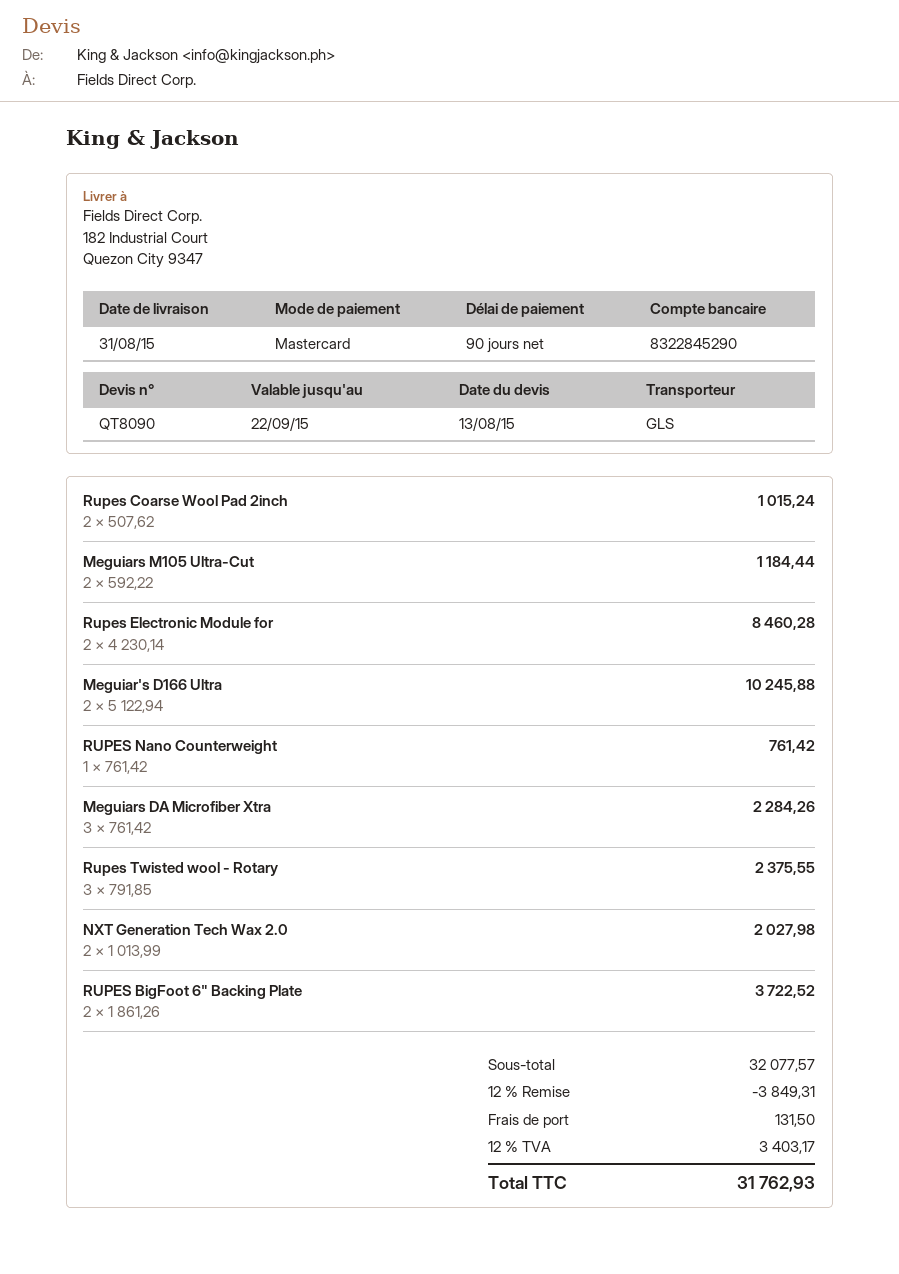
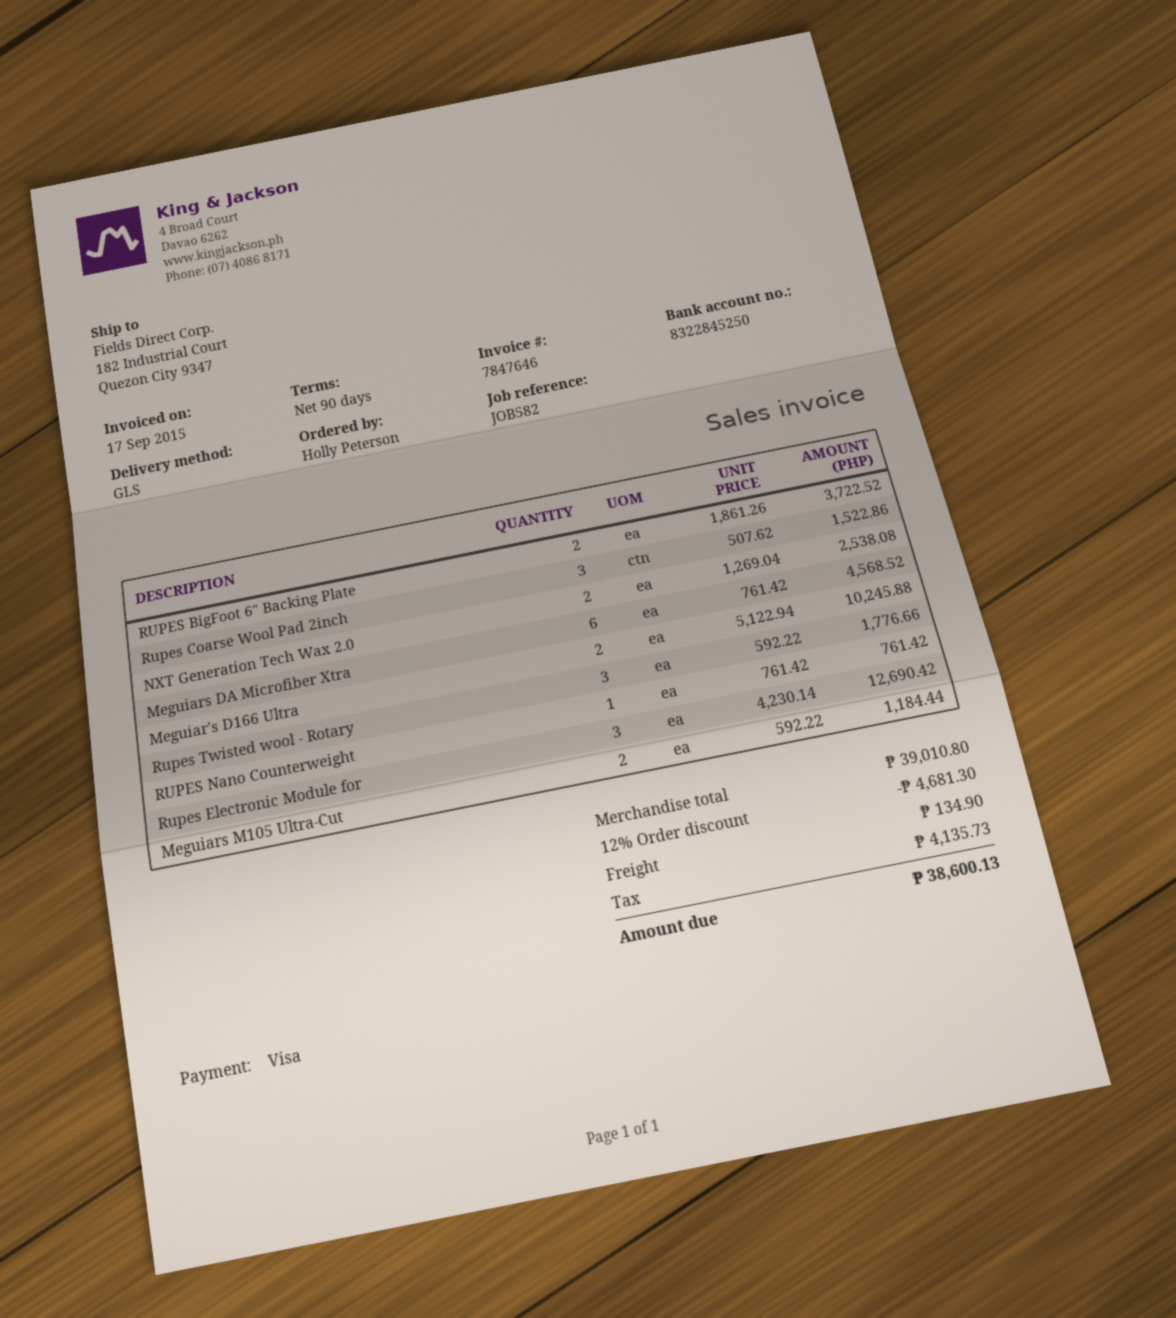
payment method: Mastercard -> Visa
bank account: 8322845290 -> 8322845250
Rupes Coarse Wool Pad 2inch: 2 x 507.62 = 1015.24 -> 3 x 507.62 = 1522.86
Rupes Electronic Module for: 2 x 4230.14 = 8460.28 -> 3 x 4230.14 = 12690.42
Meguiars DA Microfiber Xtra: 3 x 761.42 = 2284.26 -> 6 x 761.42 = 4568.52
Rupes Twisted wool - Rotary: 3 x 791.85 = 2375.55 -> 3 x 592.22 = 1776.66
NXT Generation Tech Wax 2.0: 2 x 1013.99 = 2027.98 -> 2 x 1269.04 = 2538.08
subtotal: 32077.57 -> 39010.80
discount: 12% = 3849.31 -> 12% = 4681.30
shipping: 131.50 -> 134.90
tax: 3403.17 -> 4135.73
total: 31762.93 -> 38600.13

